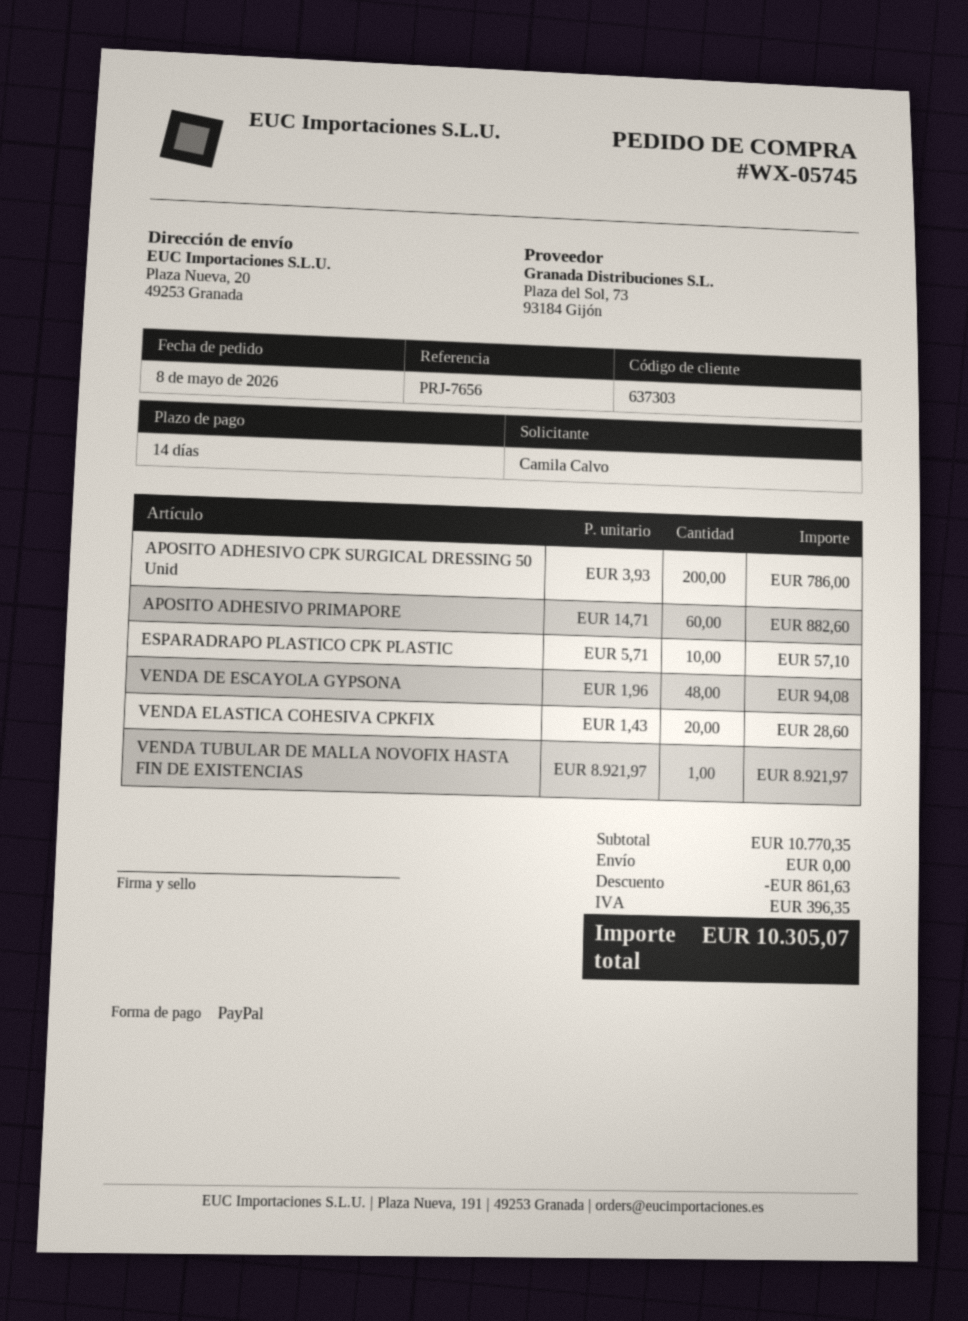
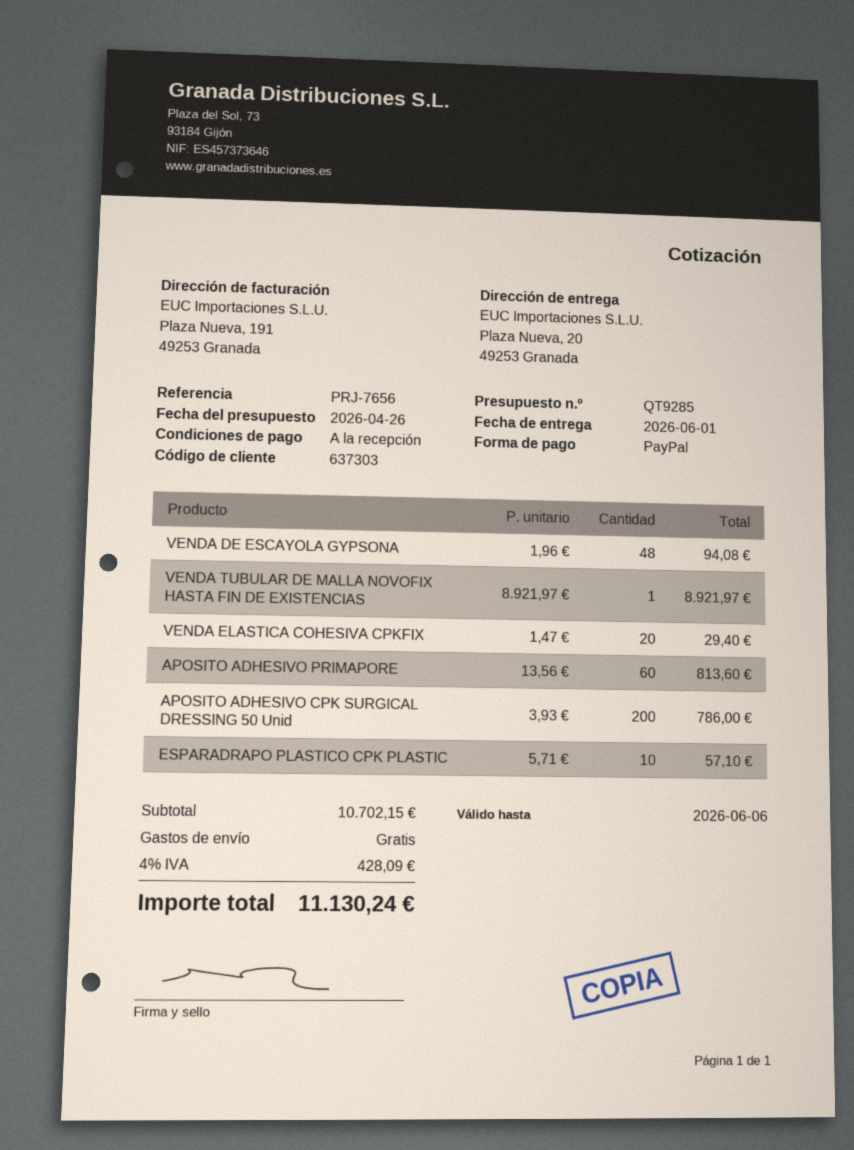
payment terms: 14 days -> on receipt
APOSITO ADHESIVO PRIMAPORE: 60 x 14.71 = 882.60 -> 60 x 13.56 = 813.60
VENDA ELASTICA COHESIVA CPKFIX: 20 x 1.43 = 28.60 -> 20 x 1.47 = 29.40
subtotal: 10770.35 -> 10702.15
discount: 861.63 -> none
tax: 396.35 -> 428.09
total: 10305.07 -> 11130.24

